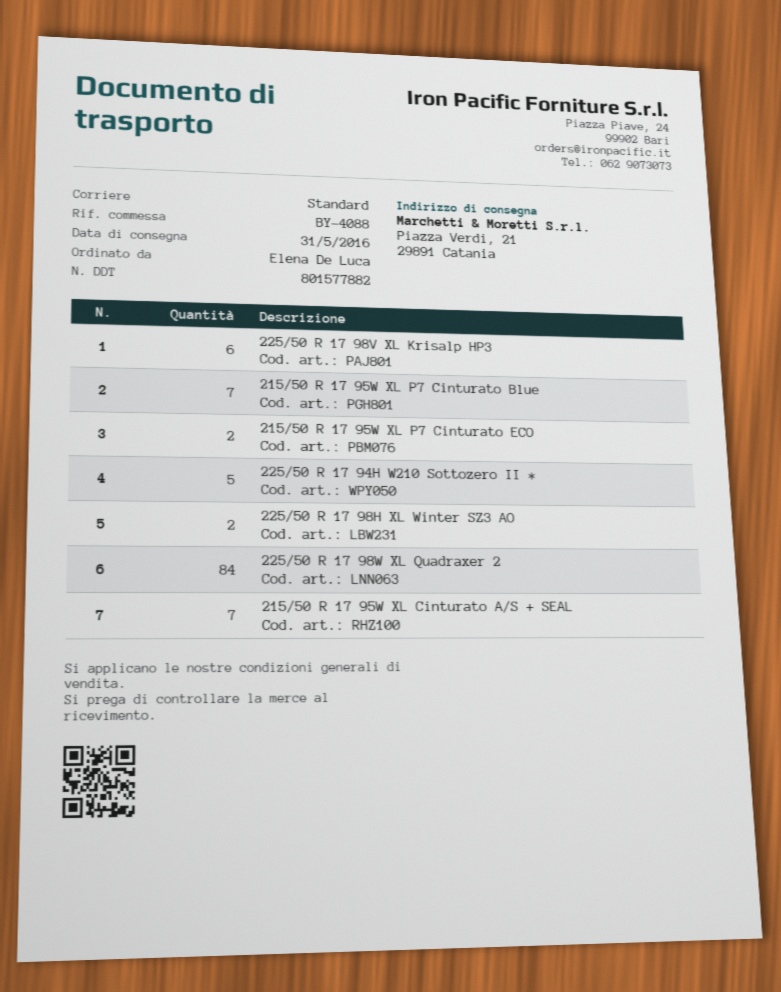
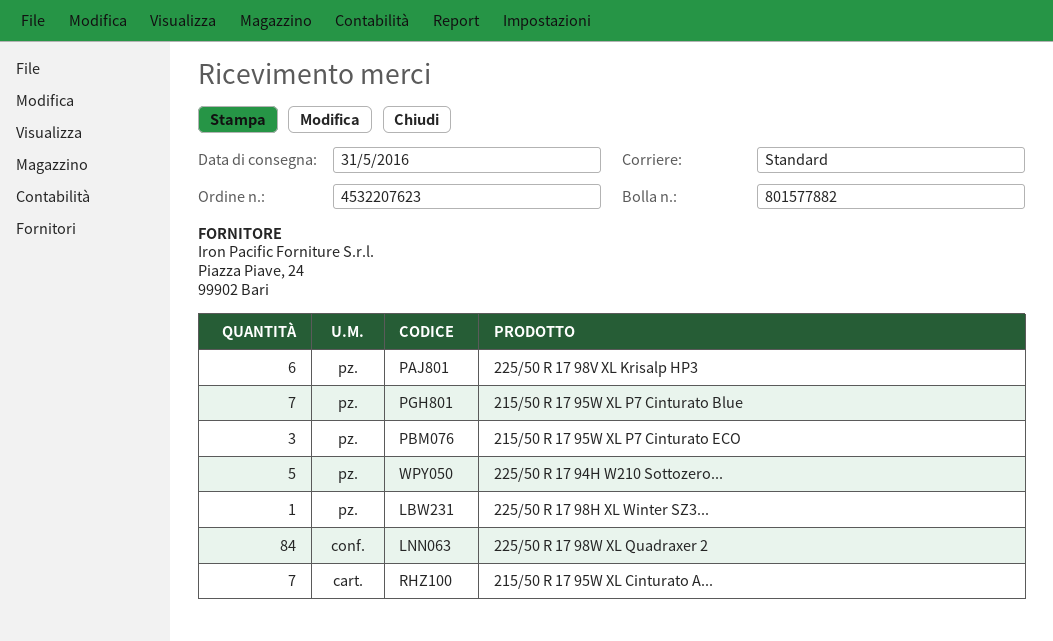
215/50 R 17 95W XL P7 Cinturato ECO: 2 -> 3
225/50 R 17 98H XL Winter SZ3 AO: 2 -> 1

